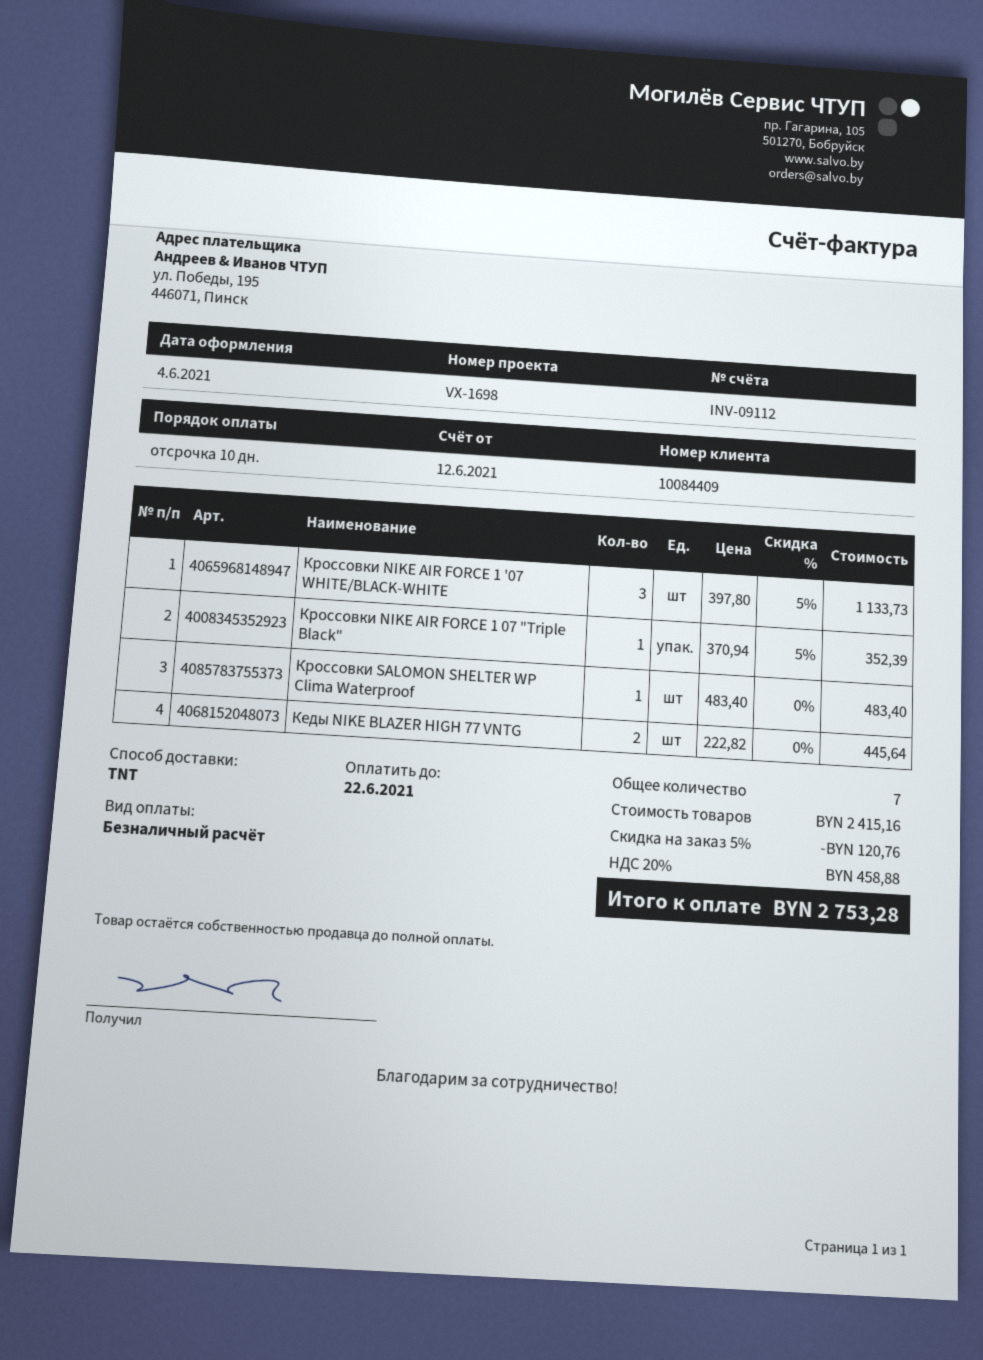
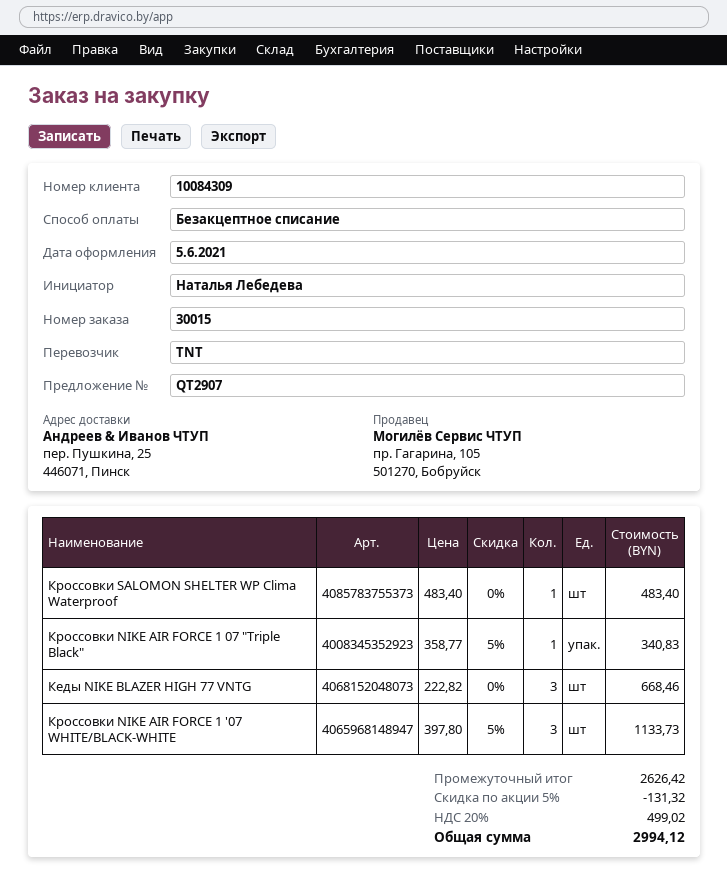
order date: 2021-06-04 -> 2021-06-05
customer number: 10084409 -> 10084309
payment method: bank transfer -> direct debit
Кроссовки NIKE AIR FORCE 1 07 "Triple Black": 1 x 370.94 - 5% = 352.39 -> 1 x 358.77 - 5% = 340.83
Кеды NIKE BLAZER HIGH 77 VNTG: 2 x 222.82 = 445.64 -> 3 x 222.82 = 668.46
subtotal: 2415.16 -> 2626.42
discount: 5% = 120.76 -> 5% = 131.32
tax: 20% = 458.88 -> 20% = 499.02
total: 2753.28 -> 2994.12

